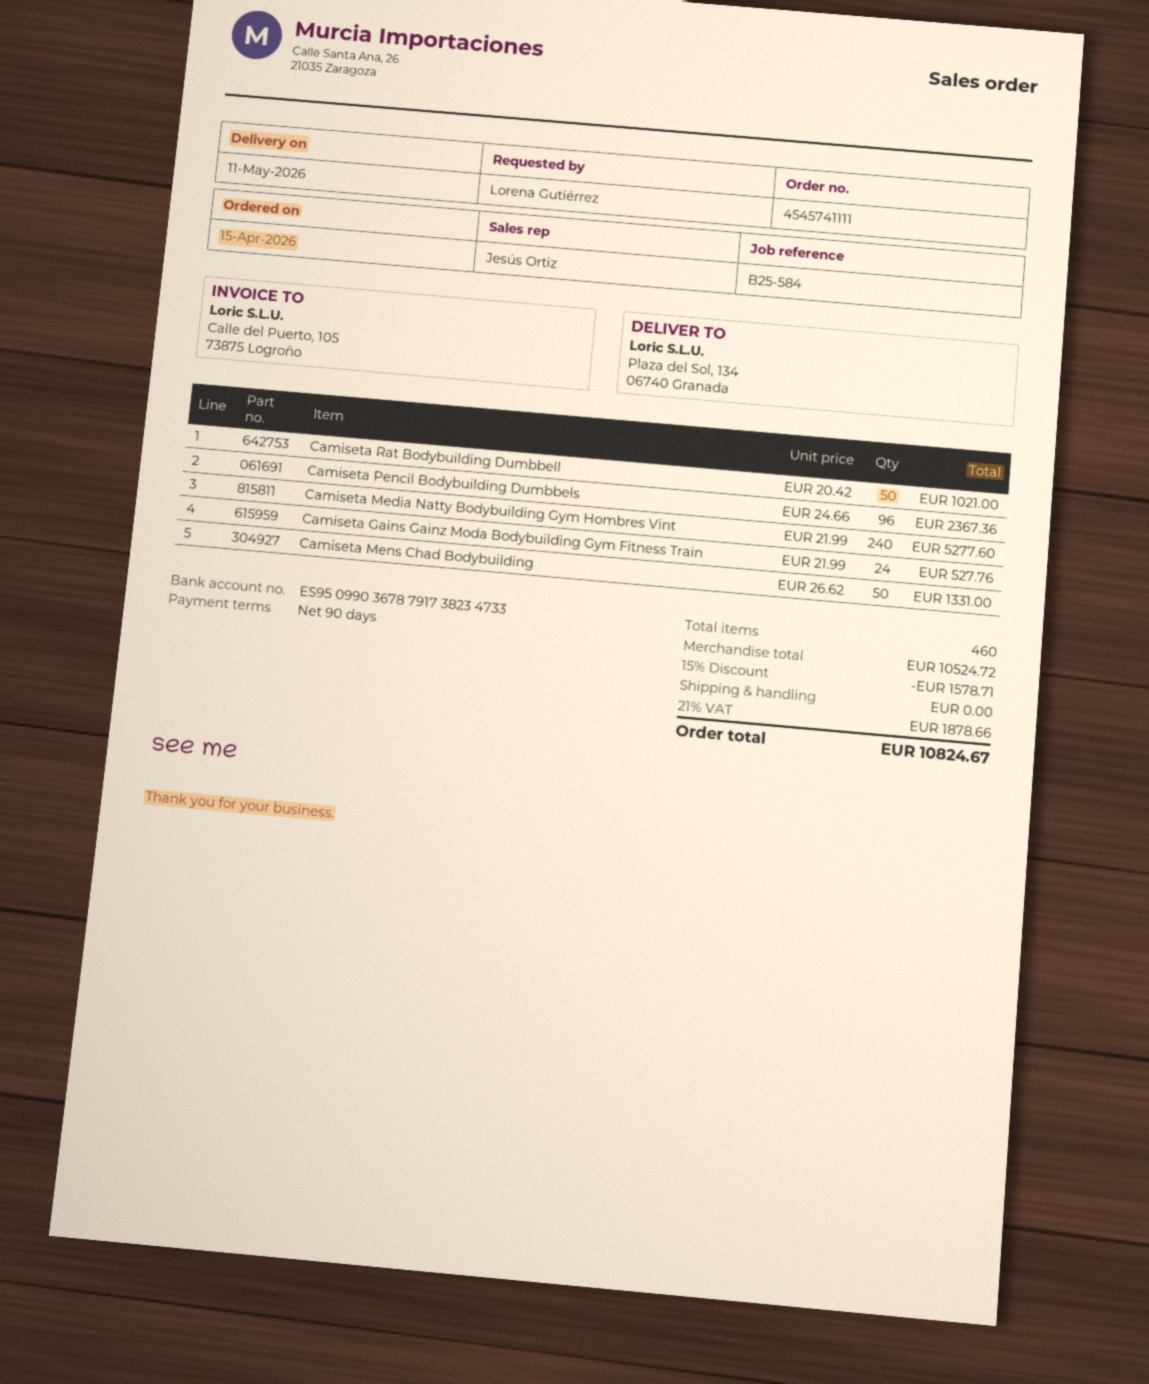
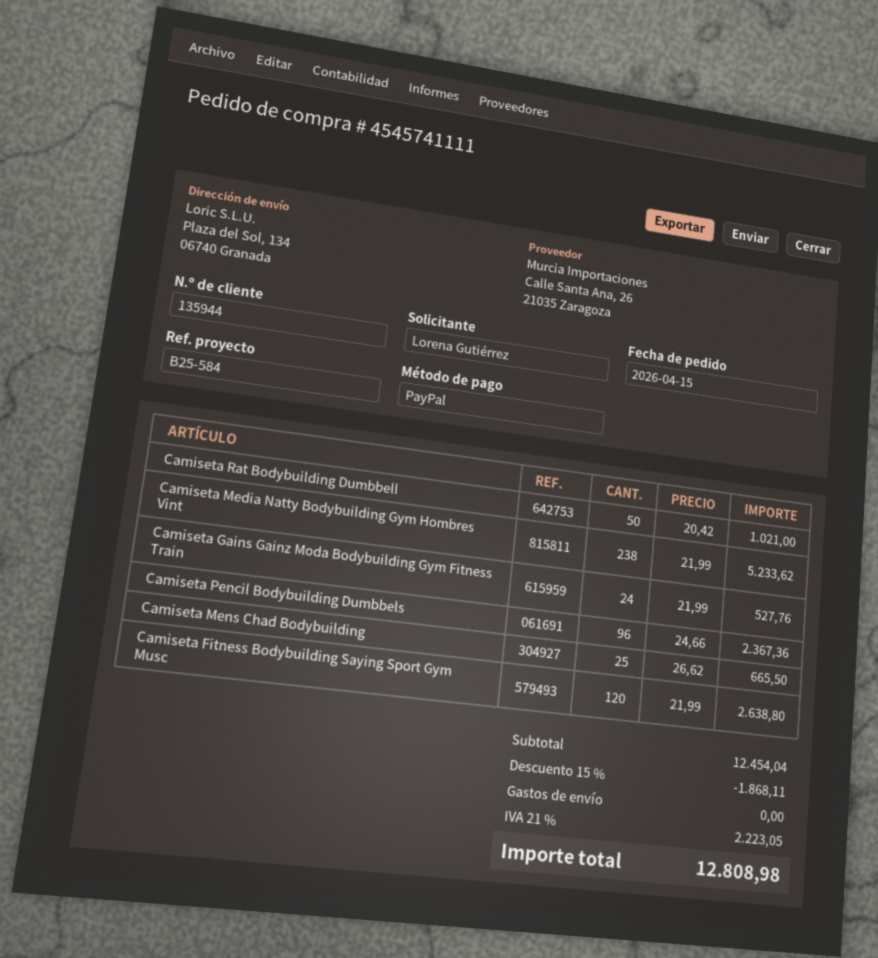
Camiseta Media Natty Bodybuilding Gym Hombres Vint: 240 x 21.99 = 5277.60 -> 238 x 21.99 = 5233.62
Camiseta Mens Chad Bodybuilding: 50 x 26.62 = 1331.00 -> 25 x 26.62 = 665.50
Camiseta Fitness Bodybuilding Saying Sport Gym Musc: none -> 120 x 21.99 = 2638.80
subtotal: 10524.72 -> 12454.04
discount: 15% = 1578.71 -> 15% = 1868.11
tax: 21% = 1878.66 -> 21% = 2223.05
total: 10824.67 -> 12808.98

